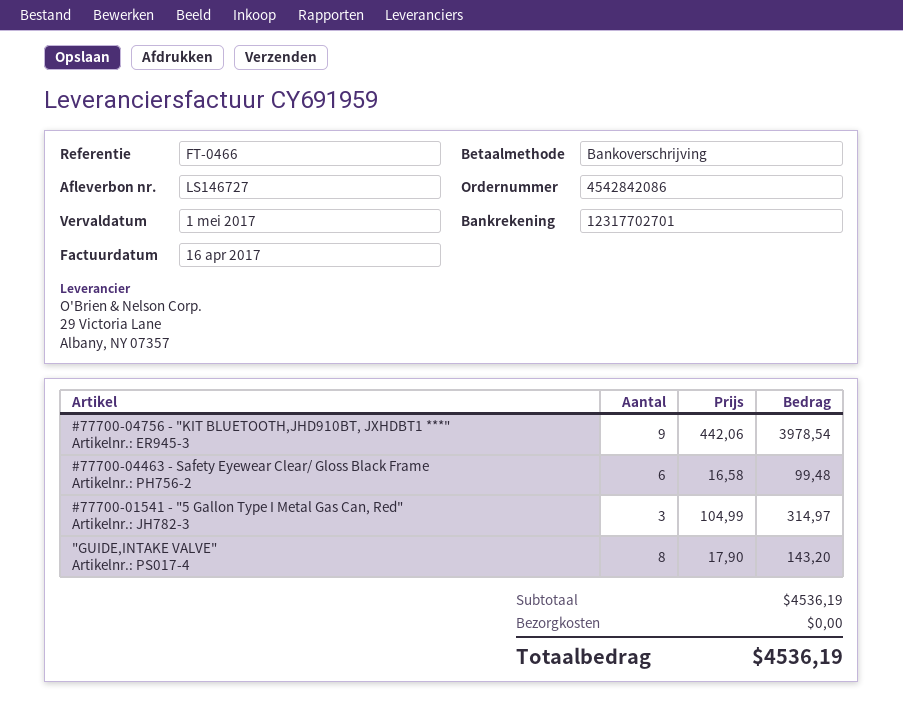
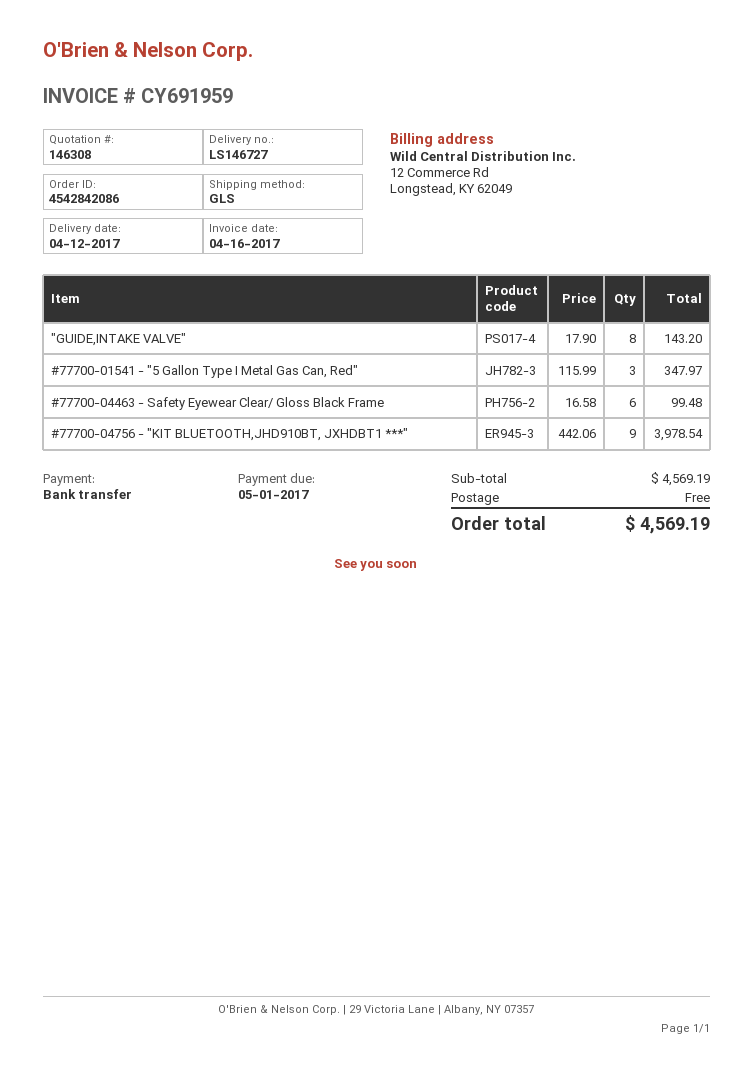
#77700-01541 - "5 Gallon Type I Metal Gas Can, Red": 3 x 104.99 = 314.97 -> 3 x 115.99 = 347.97
subtotal: 4536.19 -> 4569.19
total: 4536.19 -> 4569.19

